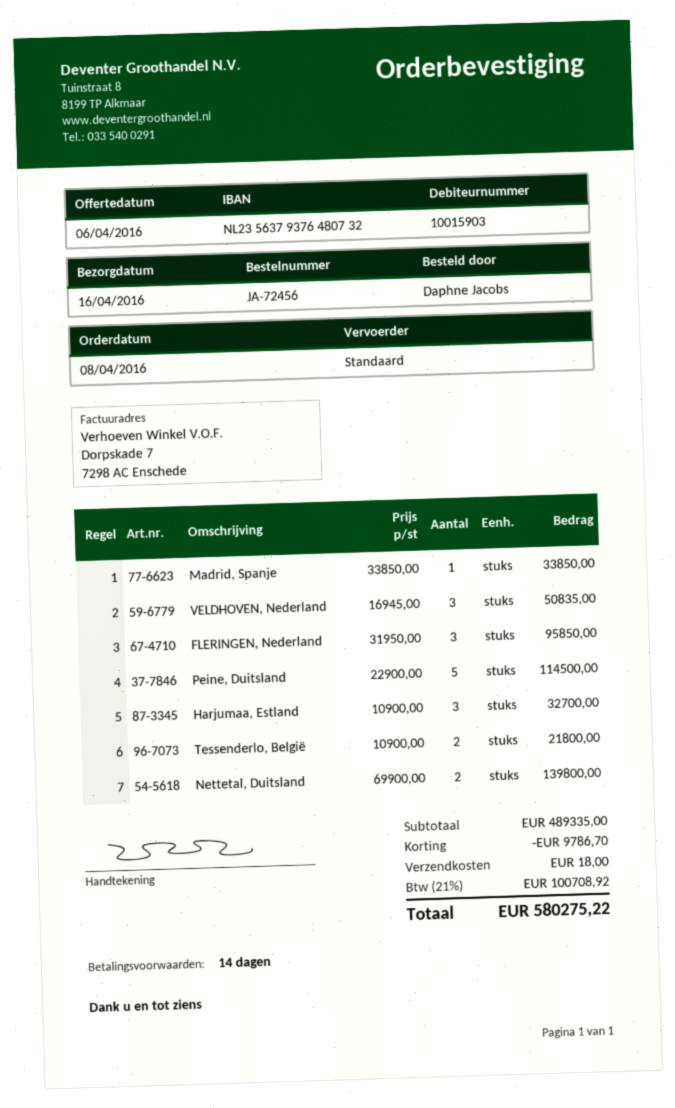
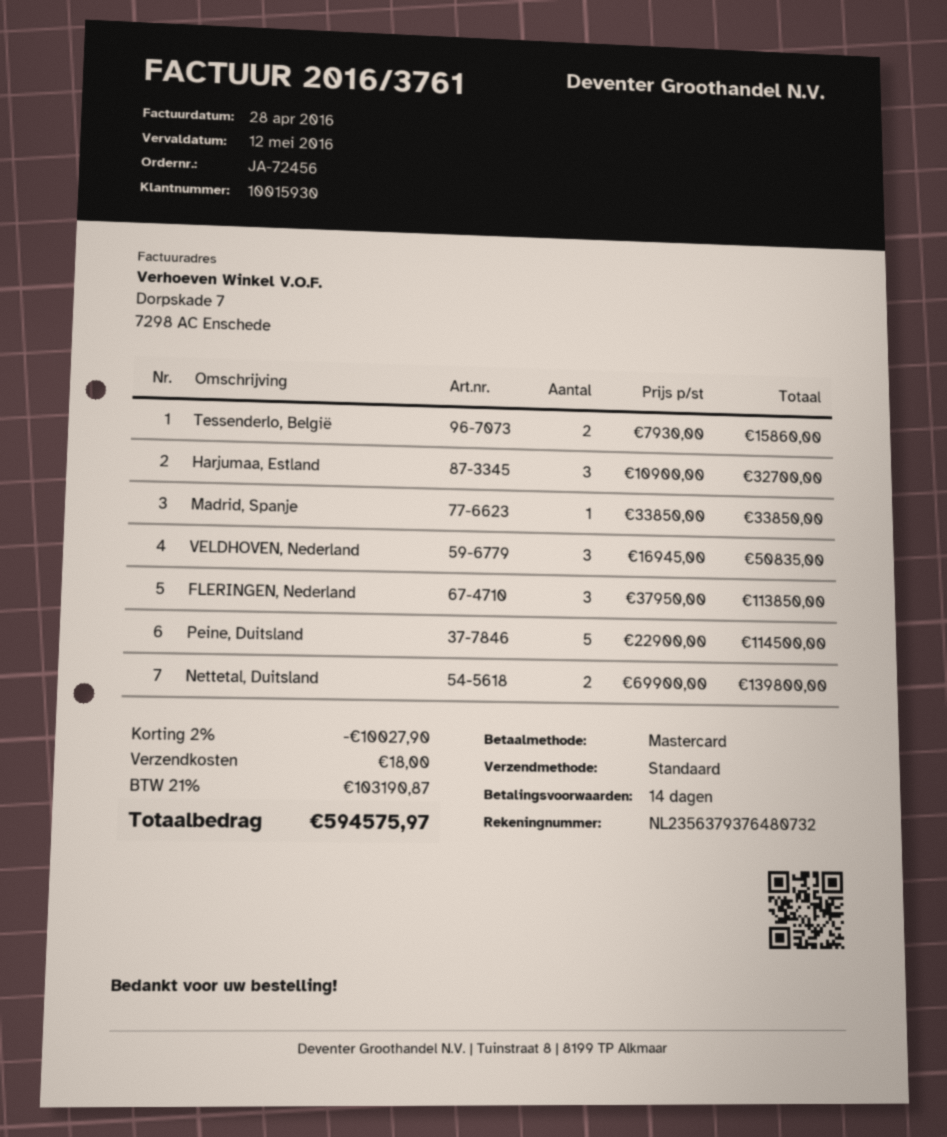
customer number: 10015903 -> 10015930
FLERINGEN, Nederland: 3 x 31950.00 = 95850.00 -> 3 x 37950.00 = 113850.00
Tessenderlo, België: 2 x 10900.00 = 21800.00 -> 2 x 7930.00 = 15860.00
discount: 9786.70 -> 10027.90
tax: 21% = 100708.92 -> 21% = 103190.87
total: 580275.22 -> 594575.97

